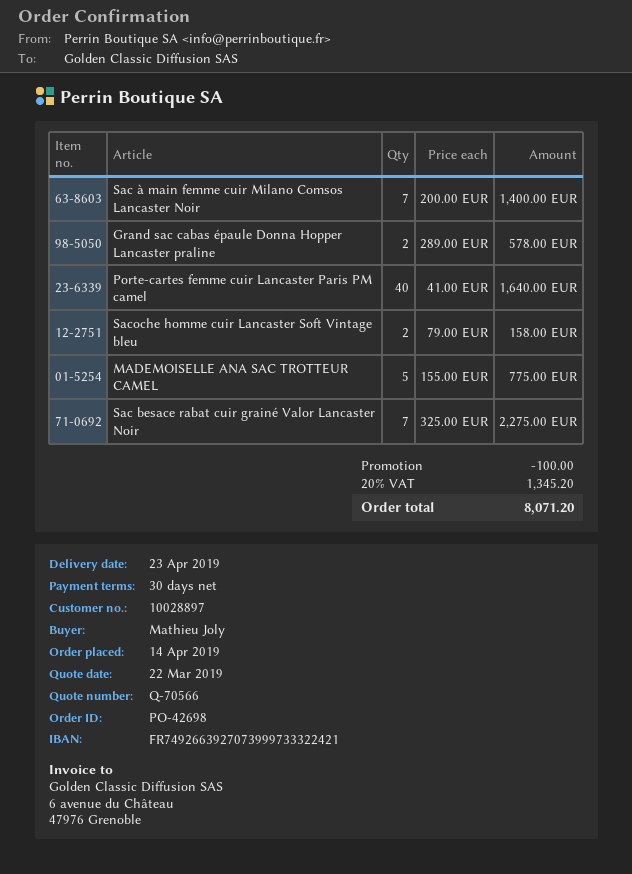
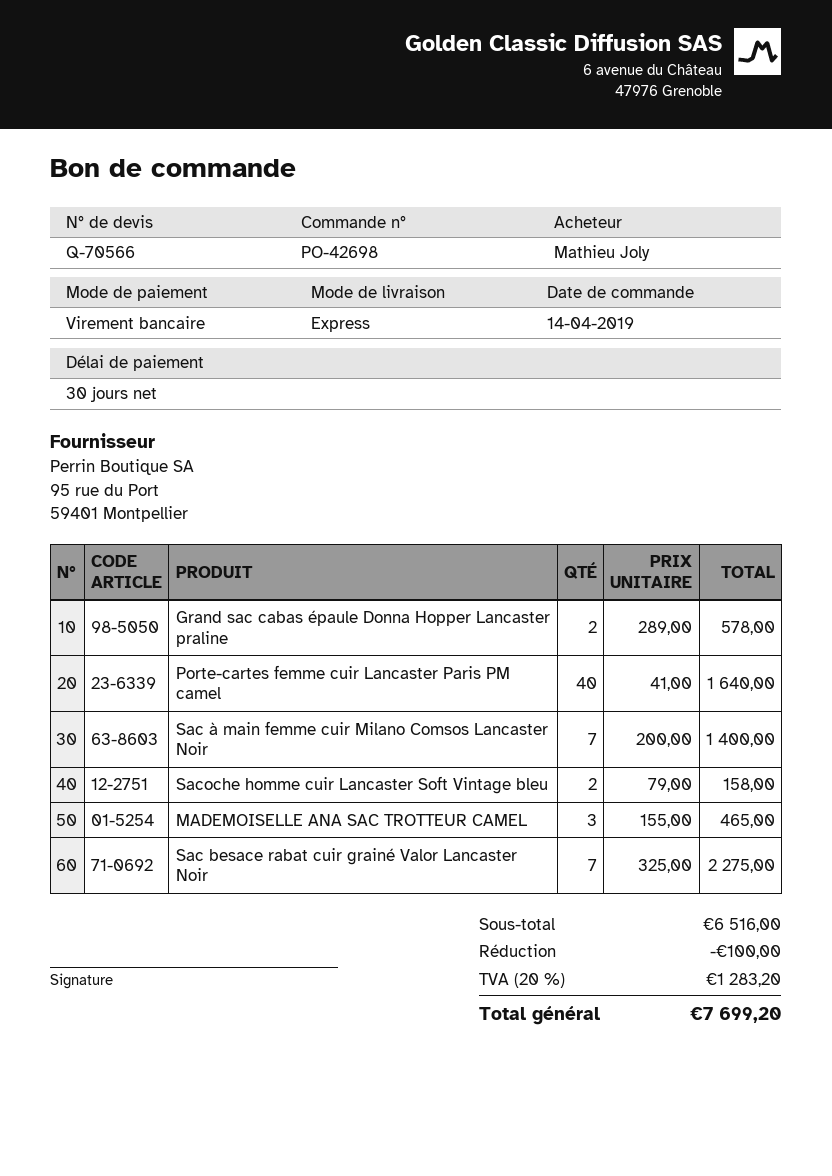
MADEMOISELLE ANA SAC TROTTEUR CAMEL: 5 x 155.00 = 775.00 -> 3 x 155.00 = 465.00
tax: 20% = 1345.20 -> 20% = 1283.20
total: 8071.20 -> 7699.20

